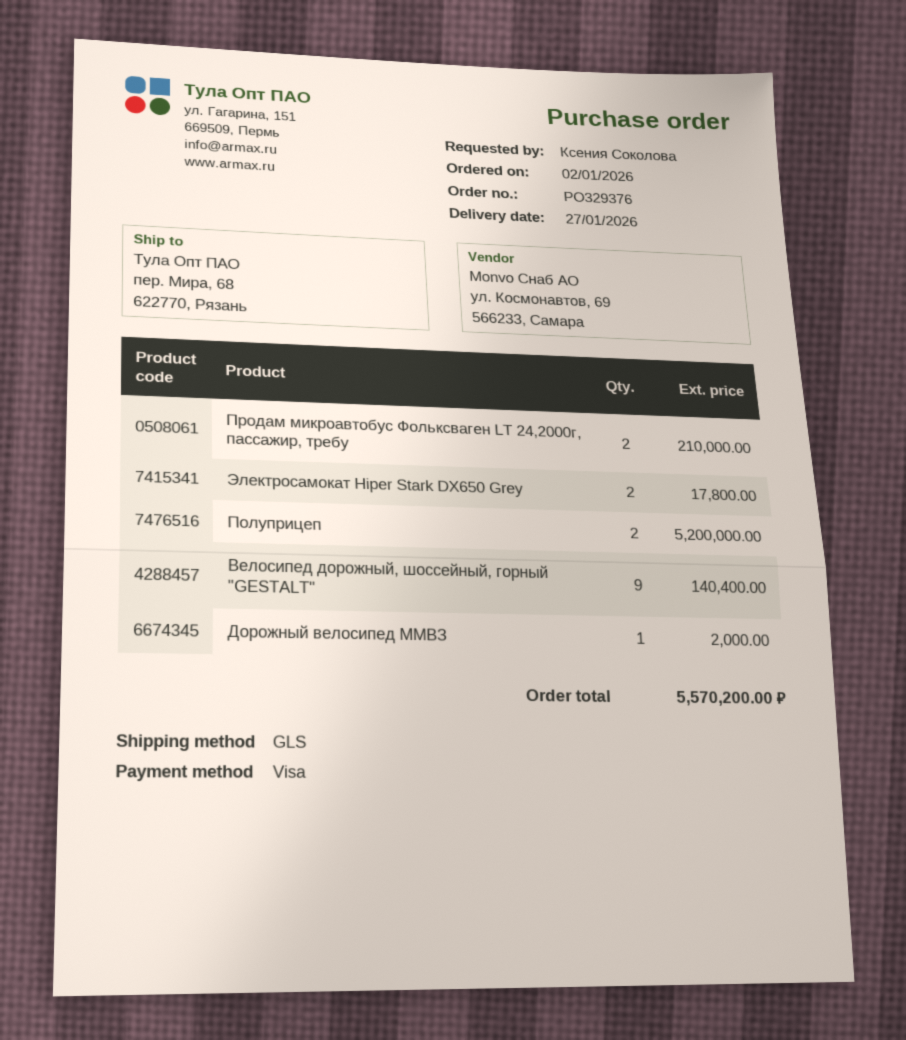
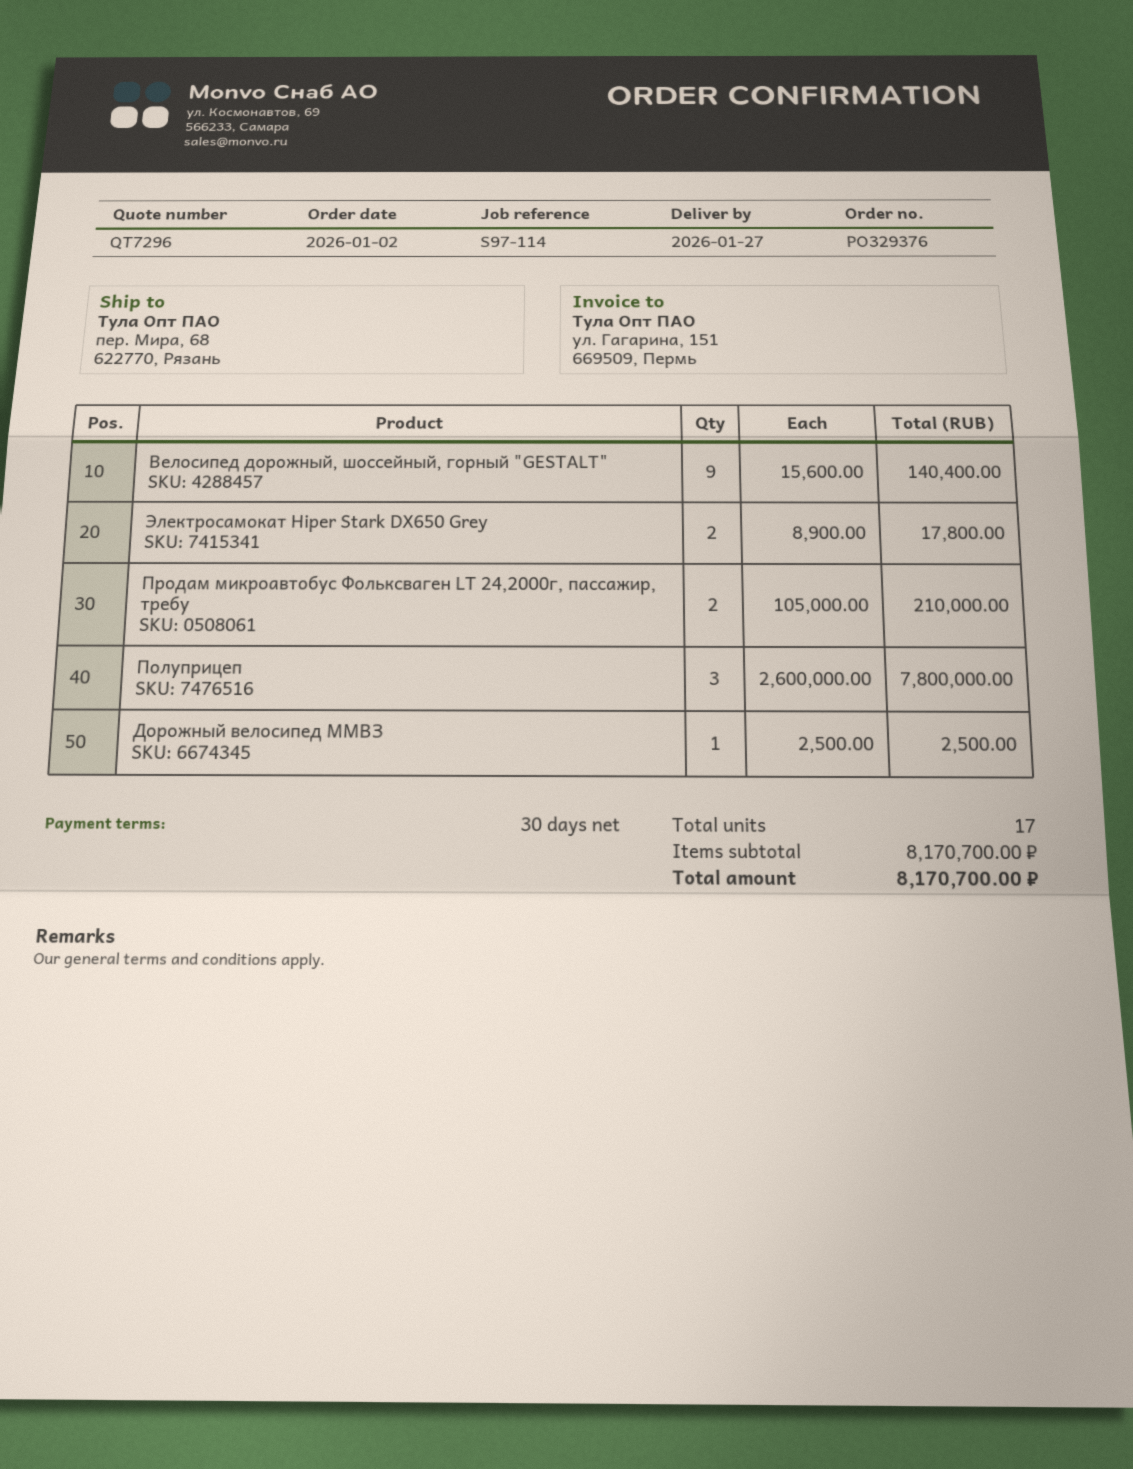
Полуприцеп: 2 for 5200000.00 -> 3 for 7800000.00
Дорожный велосипед ММВЗ: 1 for 2000.00 -> 1 for 2500.00
total: 5570200.00 -> 8170700.00

